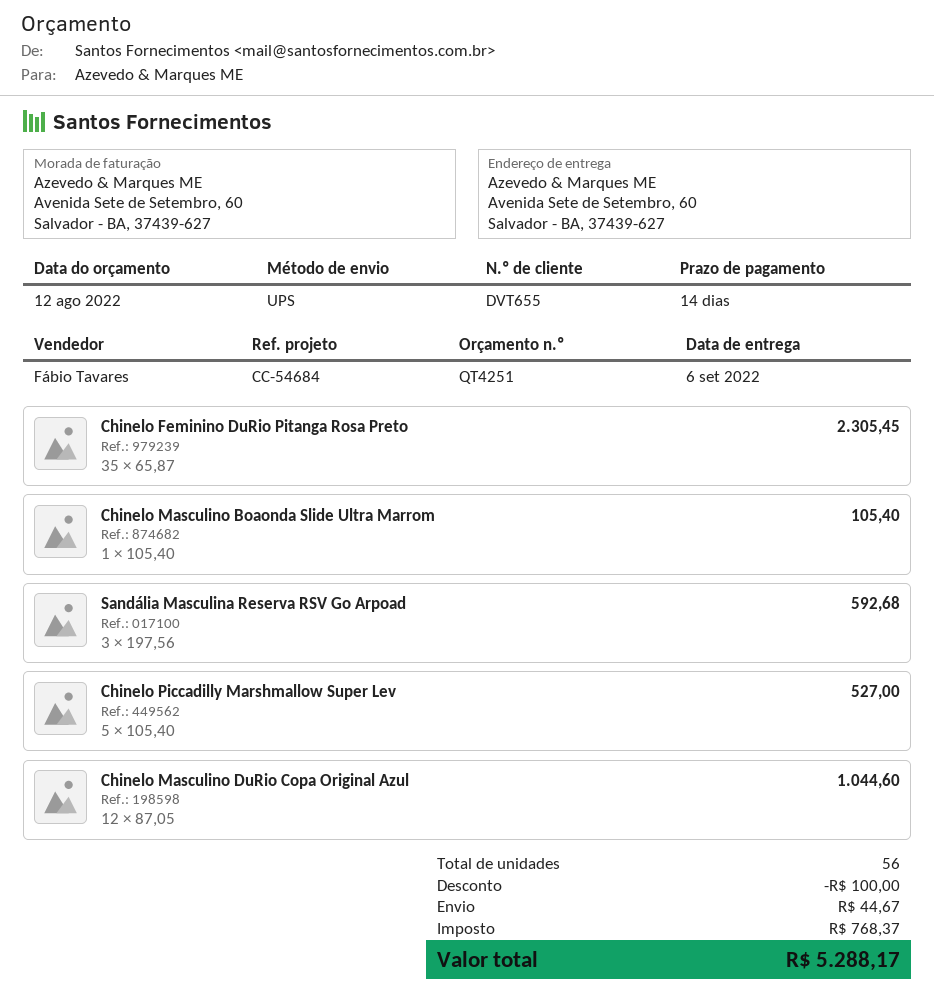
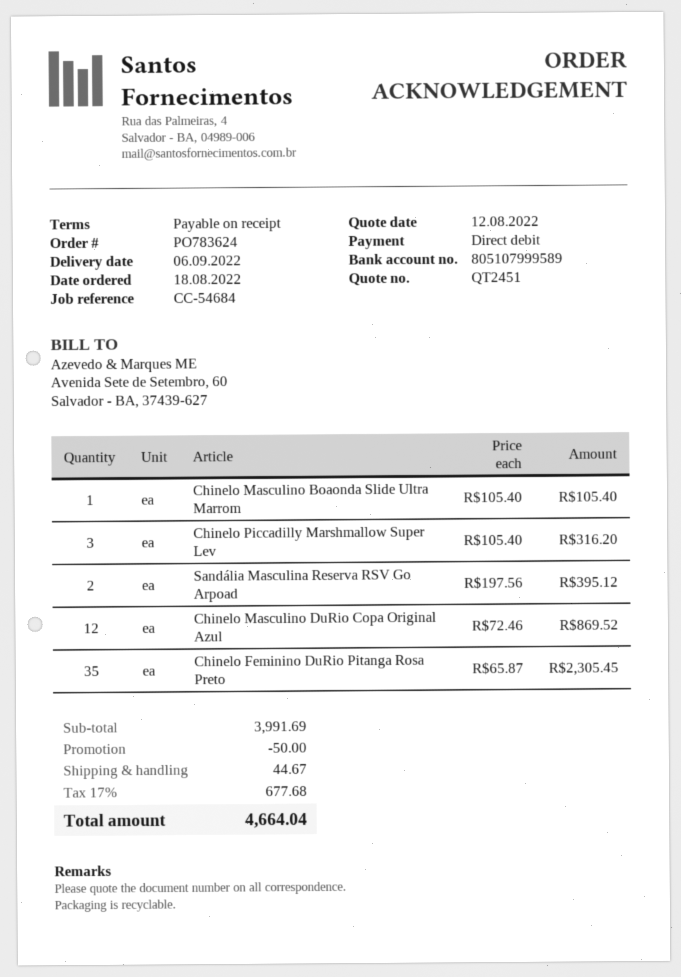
quote number: QT4251 -> QT2451
payment terms: 14 days -> on receipt
Sandália Masculina Reserva RSV Go Arpoad: 3 x 197.56 = 592.68 -> 2 x 197.56 = 395.12
Chinelo Piccadilly Marshmallow Super Lev: 5 x 105.40 = 527.00 -> 3 x 105.40 = 316.20
Chinelo Masculino DuRio Copa Original Azul: 12 x 87.05 = 1044.60 -> 12 x 72.46 = 869.52
discount: 100.00 -> 50.00
tax: 768.37 -> 677.68
total: 5288.17 -> 4664.04

